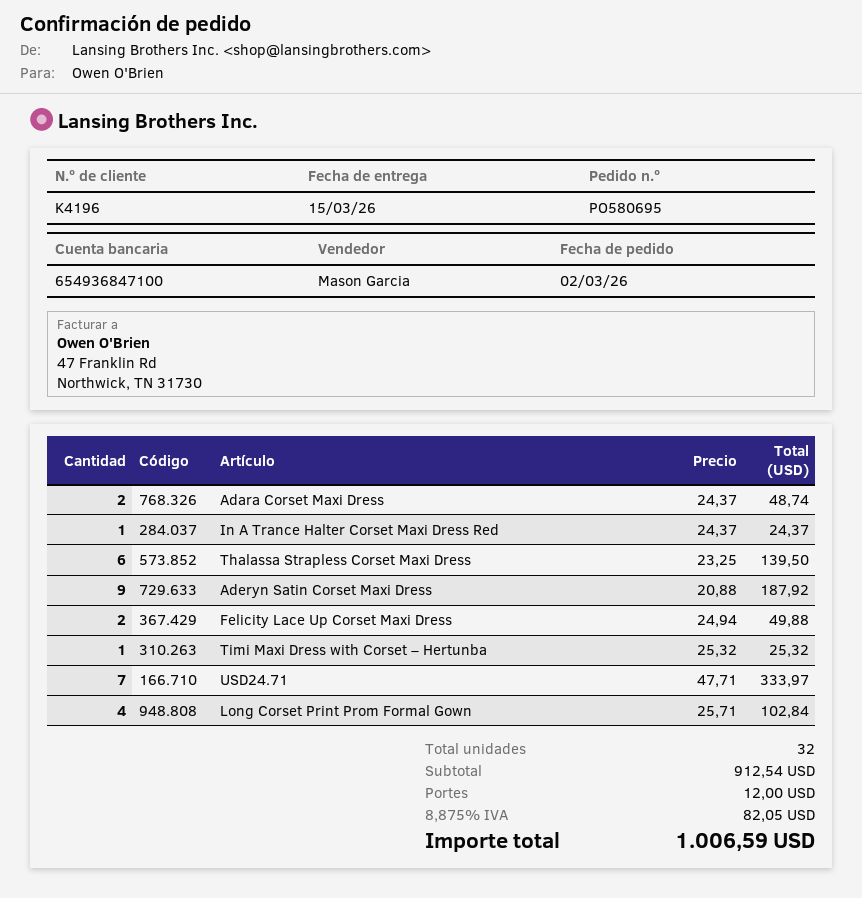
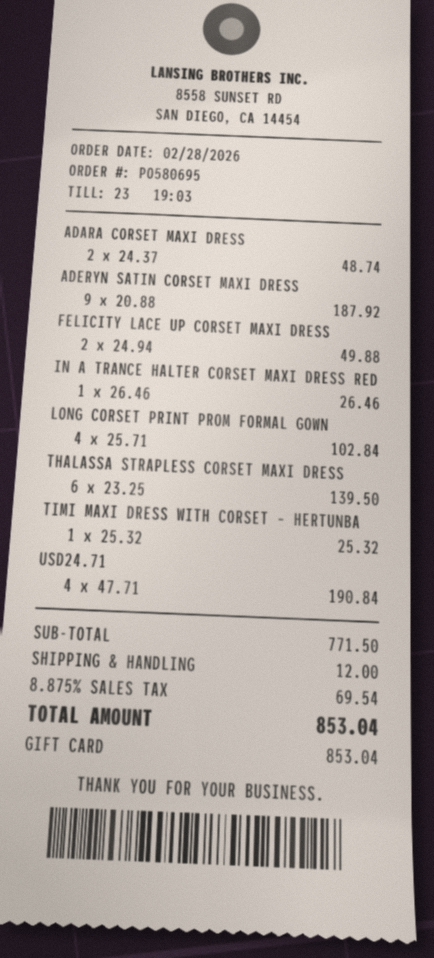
order date: 2026-03-02 -> 2026-02-28
In A Trance Halter Corset Maxi Dress Red: 1 x 24.37 = 24.37 -> 1 x 26.46 = 26.46
USD24.71: 7 x 47.71 = 333.97 -> 4 x 47.71 = 190.84
subtotal: 912.54 -> 771.50
tax: 8.875% = 82.05 -> 8.875% = 69.54
total: 1006.59 -> 853.04

